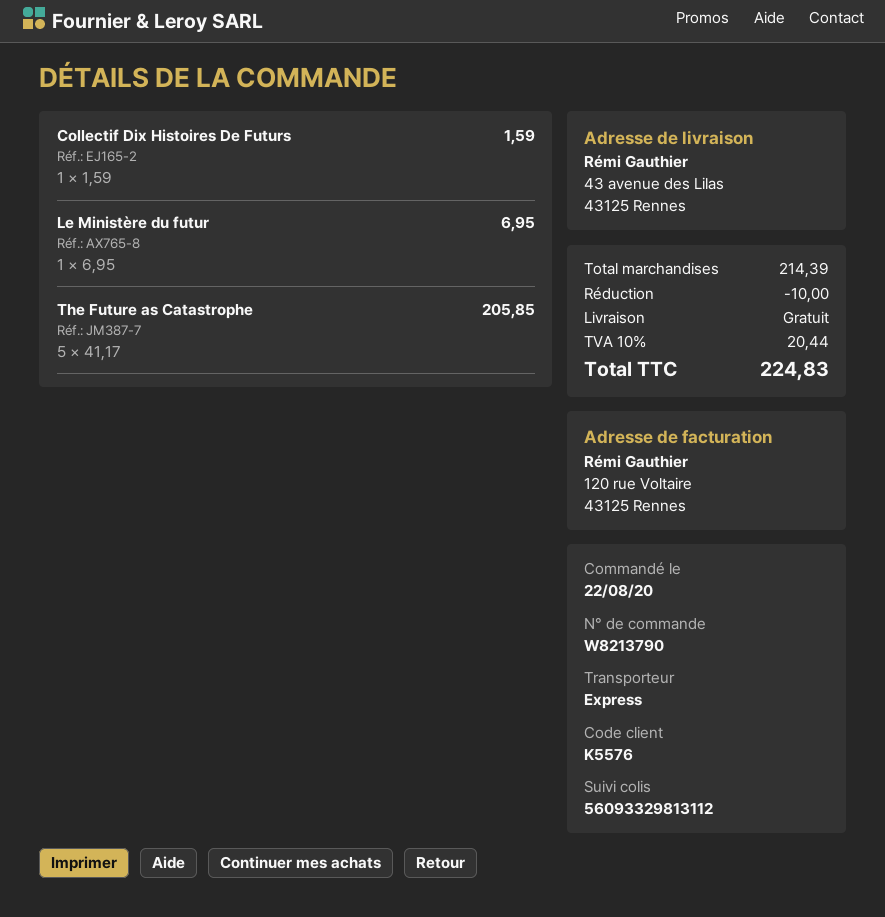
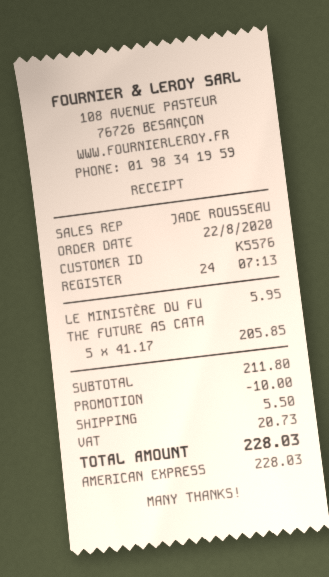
Collectif Dix Histoires De Futurs: 1 x 1.59 = 1.59 -> none
Le Ministère du futur: 1 x 6.95 = 6.95 -> 1 x 5.95 = 5.95
subtotal: 214.39 -> 211.80
shipping: 0.00 -> 5.50
tax: 20.44 -> 20.73
total: 224.83 -> 228.03

